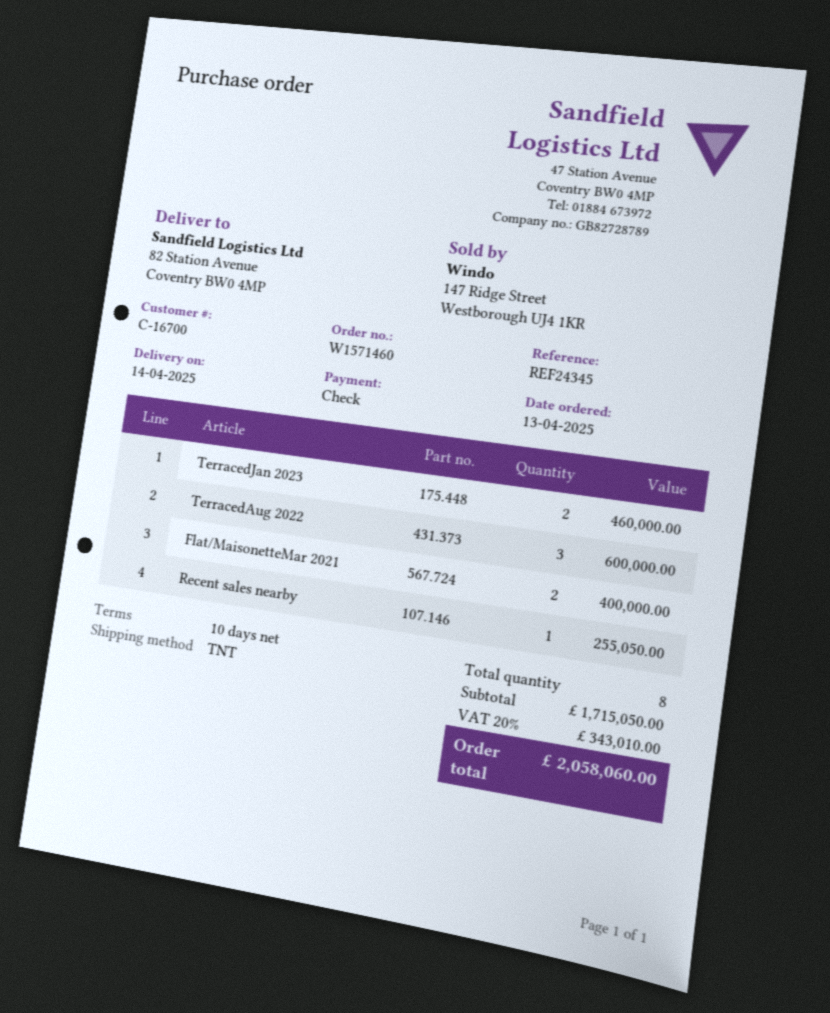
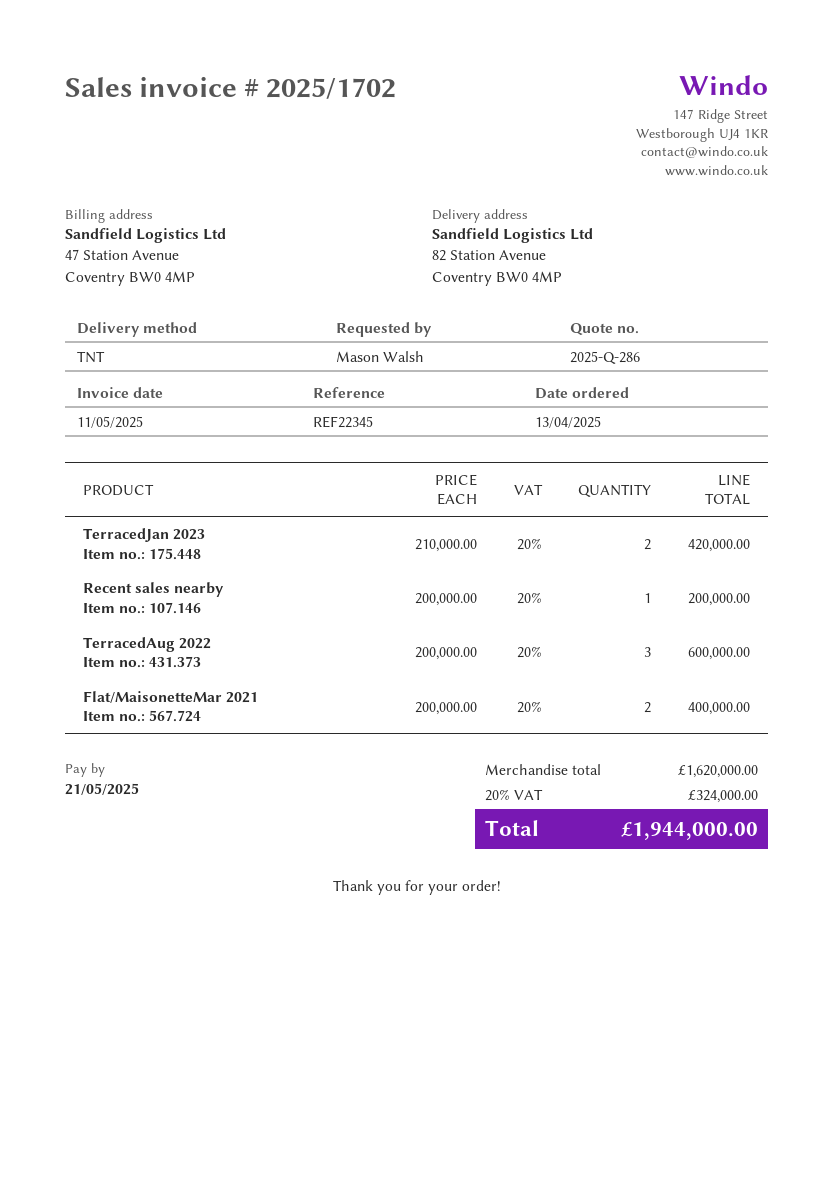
reference: REF24345 -> REF22345
TerracedJan 2023: 2 for 460000.00 -> 2 for 420000.00
Recent sales nearby: 1 for 255050.00 -> 1 for 200000.00
subtotal: 1715050.00 -> 1620000.00
tax: 20% = 343010.00 -> 20% = 324000.00
total: 2058060.00 -> 1944000.00

